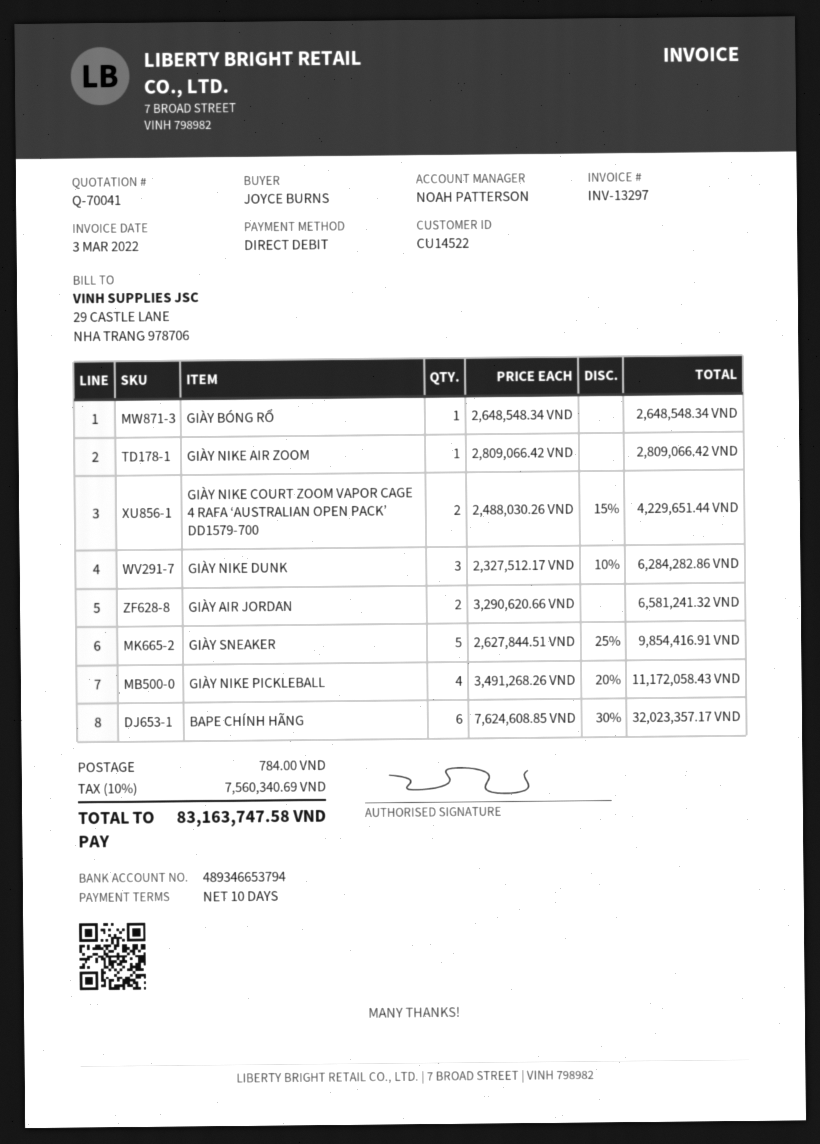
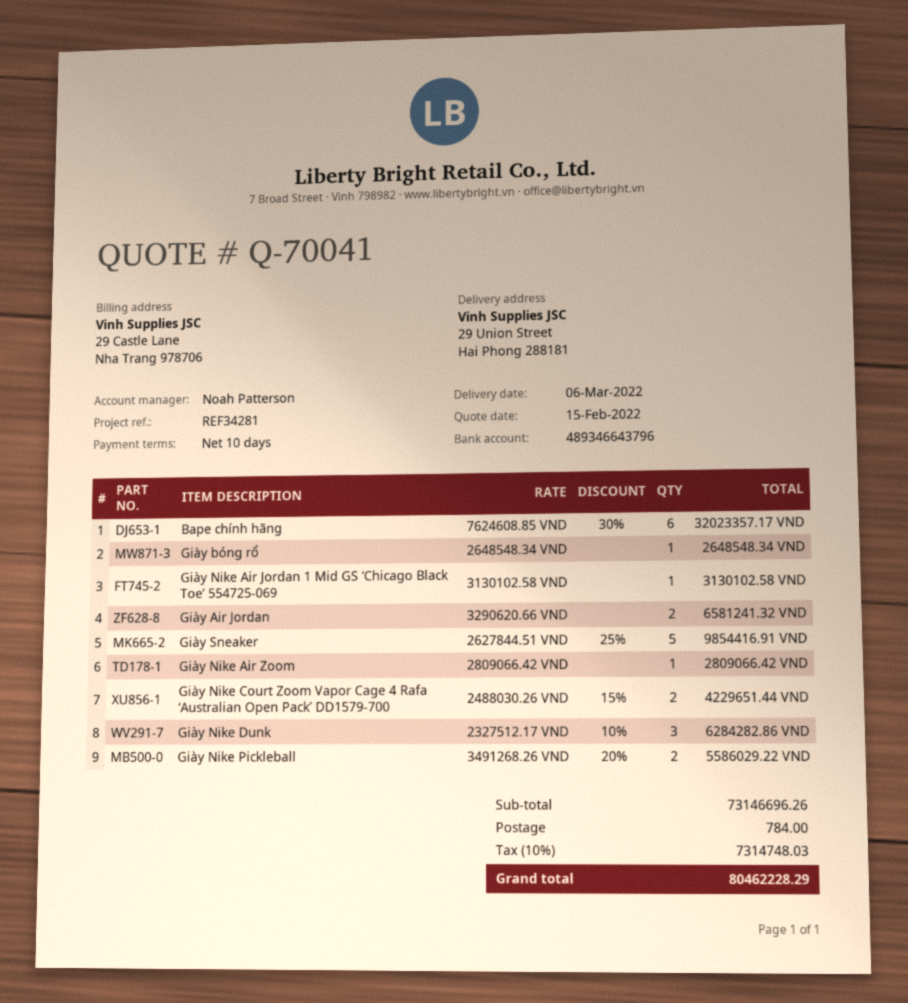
bank account: 489346653794 -> 489346643796
GIÀY NIKE PICKLEBALL: 4 x 3491268.26 - 20% = 11172058.43 -> 2 x 3491268.26 - 20% = 5586029.22
Giày Nike Air Jordan 1 Mid GS ‘Chicago Black Toe’ 554725-069: none -> 1 x 3130102.58 = 3130102.58
tax: 10% = 7560340.69 -> 10% = 7314748.03
total: 83163747.58 -> 80462228.29

